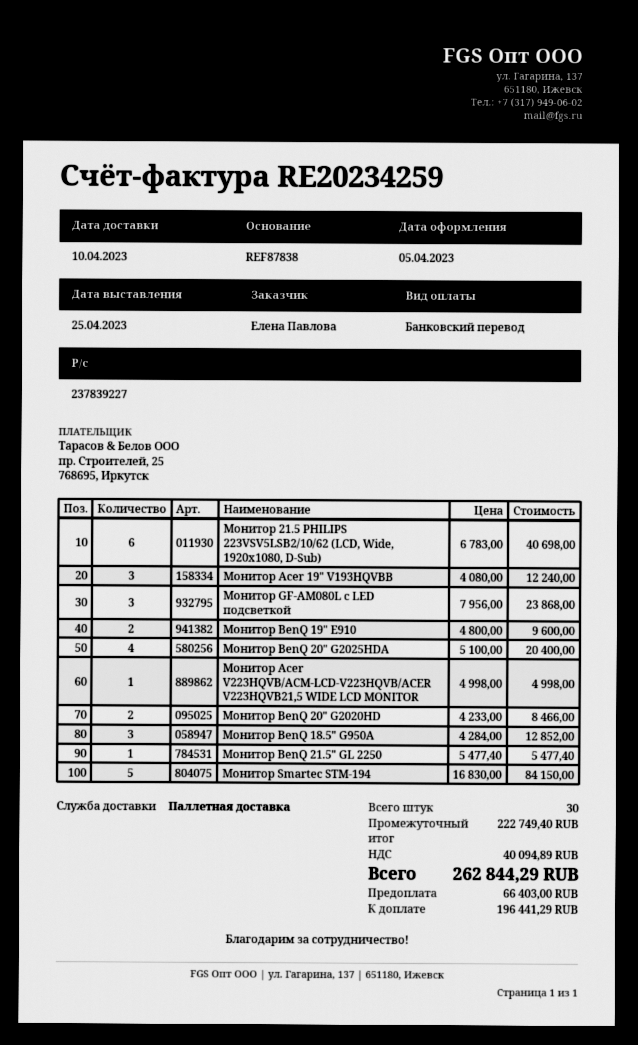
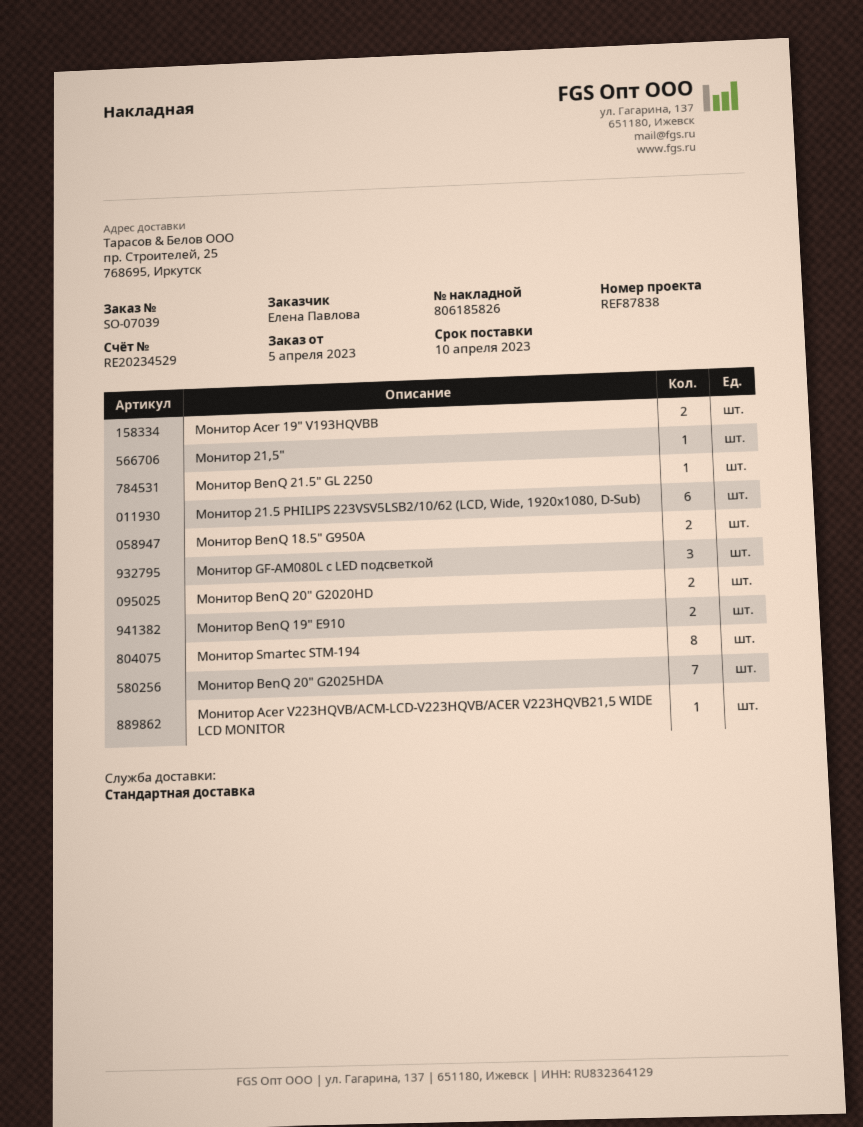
invoice number: RE20234259 -> RE20234529
shipping method: pallet freight -> standard
Монитор Acer 19" V193HQVBB: 3 -> 2
Монитор BenQ 20" G2025HDA: 4 -> 7
Монитор BenQ 18.5" G950A: 3 -> 2
Монитор Smartec STM-194: 5 -> 8
Монитор 21,5": none -> 1

